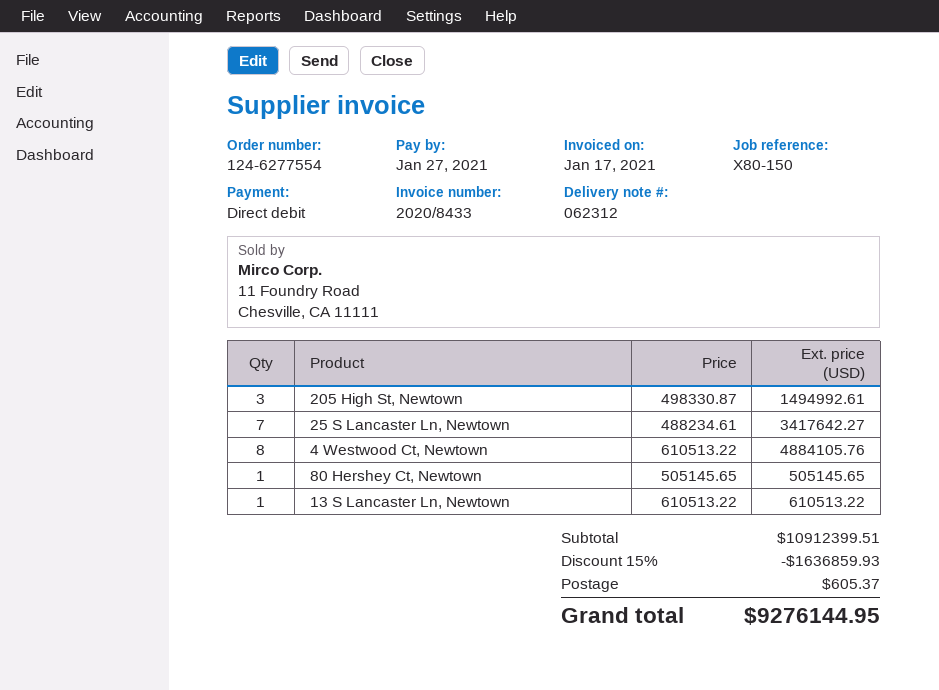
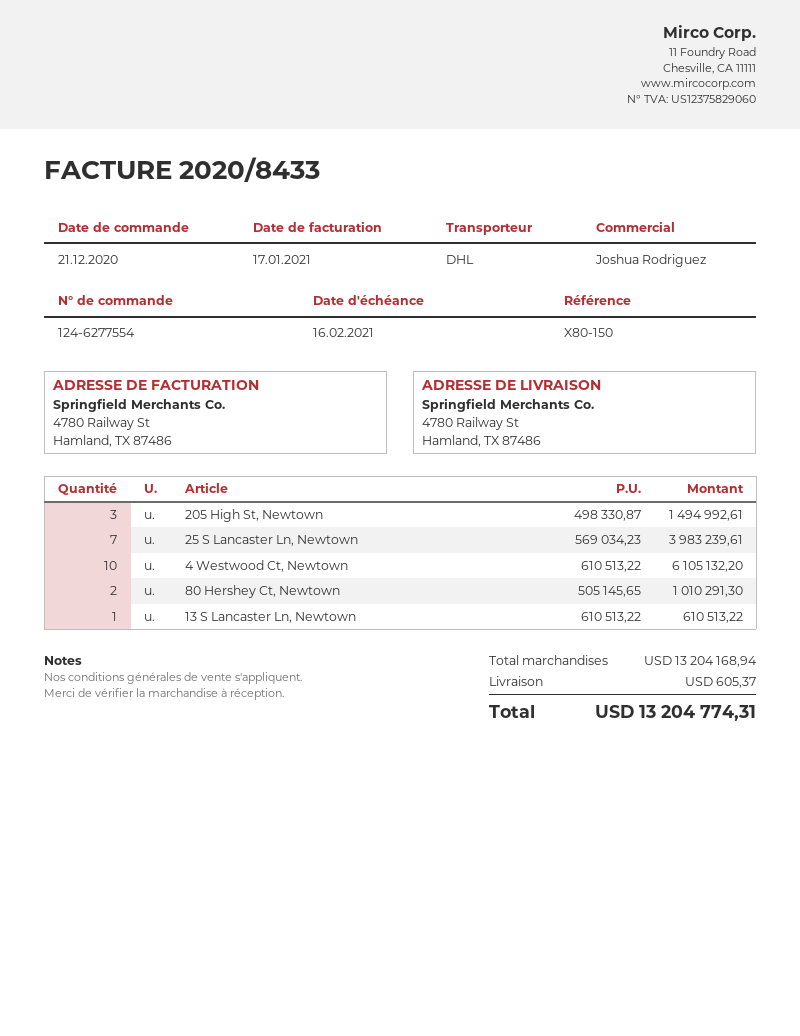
due date: 2021-01-27 -> 2021-02-16
25 S Lancaster Ln, Newtown: 7 x 488234.61 = 3417642.27 -> 7 x 569034.23 = 3983239.61
4 Westwood Ct, Newtown: 8 x 610513.22 = 4884105.76 -> 10 x 610513.22 = 6105132.20
80 Hershey Ct, Newtown: 1 x 505145.65 = 505145.65 -> 2 x 505145.65 = 1010291.30
subtotal: 10912399.51 -> 13204168.94
discount: 15% = 1636859.93 -> none
total: 9276144.95 -> 13204774.31

